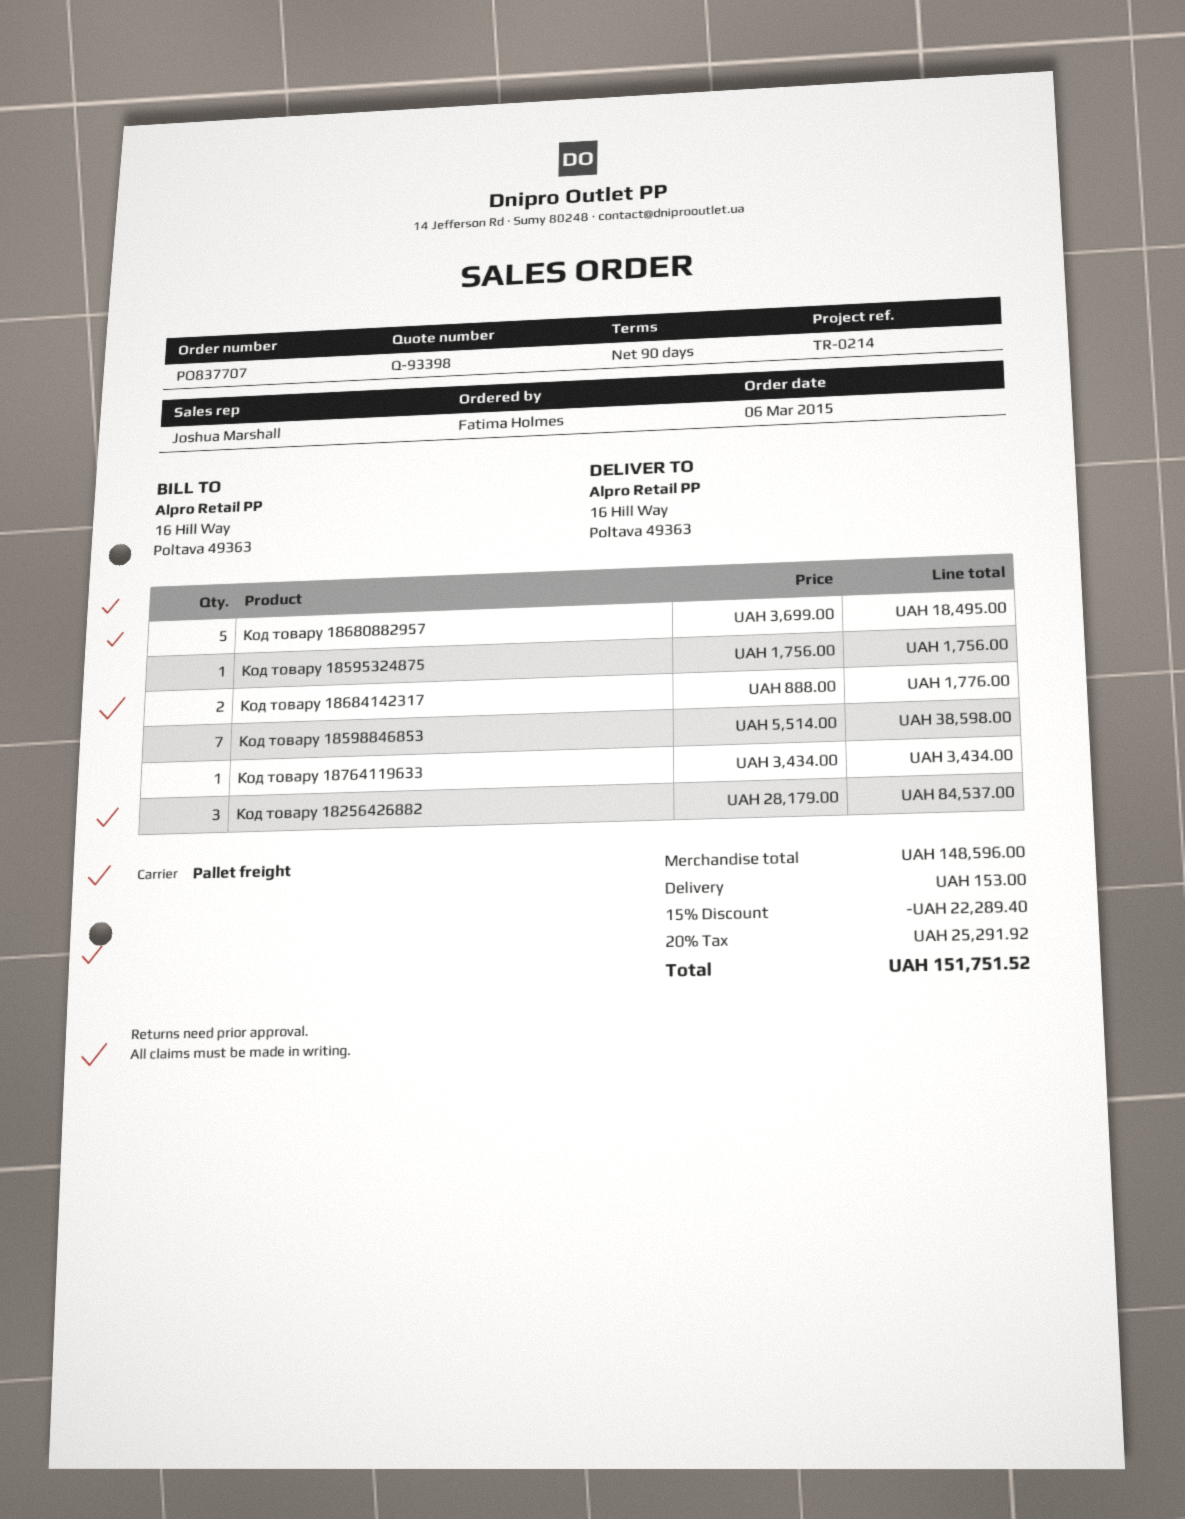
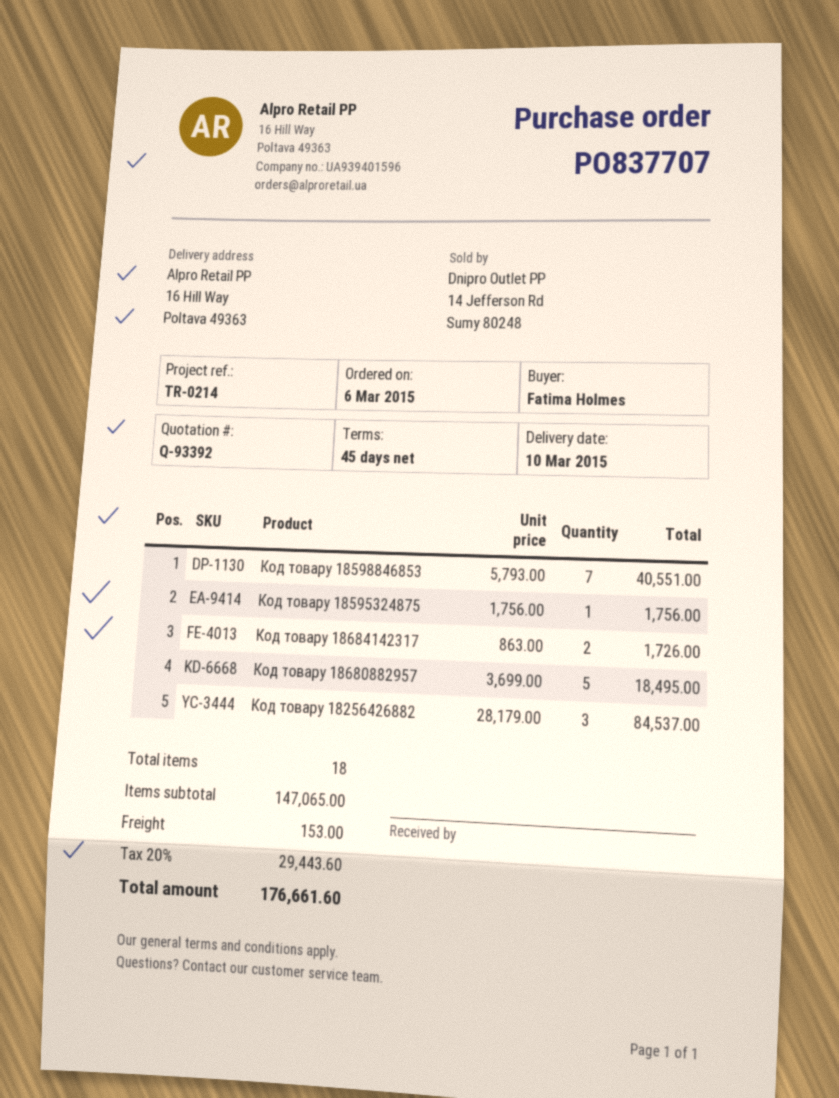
quote number: Q-93398 -> Q-93392
payment terms: 90 days -> 45 days
Код товару 18684142317: 2 x 888.00 = 1776.00 -> 2 x 863.00 = 1726.00
Код товару 18598846853: 7 x 5514.00 = 38598.00 -> 7 x 5793.00 = 40551.00
Код товару 18764119633: 1 x 3434.00 = 3434.00 -> none
subtotal: 148596.00 -> 147065.00
discount: 15% = 22289.40 -> none
tax: 20% = 25291.92 -> 20% = 29443.60
total: 151751.52 -> 176661.60

